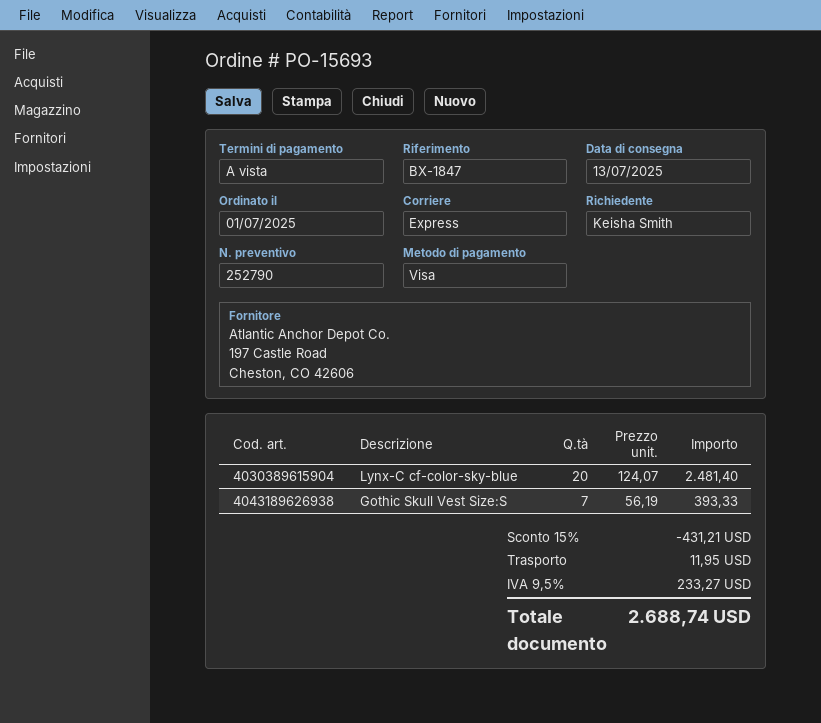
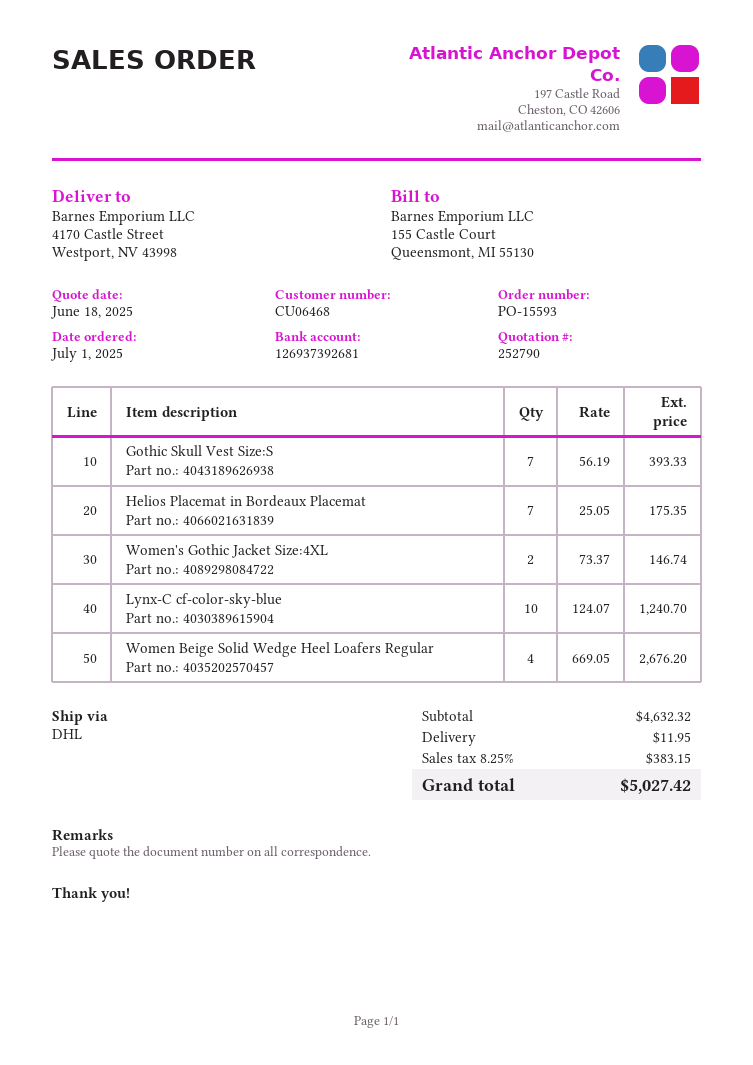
order number: PO-15693 -> PO-15593
shipping method: express -> DHL
Lynx-C cf-color-sky-blue: 20 x 124.07 = 2481.40 -> 10 x 124.07 = 1240.70
Helios Placemat in Bordeaux Placemat: none -> 7 x 25.05 = 175.35
Women's Gothic Jacket Size:4XL: none -> 2 x 73.37 = 146.74
Women Beige Solid Wedge Heel Loafers Regular: none -> 4 x 669.05 = 2676.20
discount: 15% = 431.21 -> none
tax: 9.5% = 233.27 -> 8.25% = 383.15
total: 2688.74 -> 5027.42

